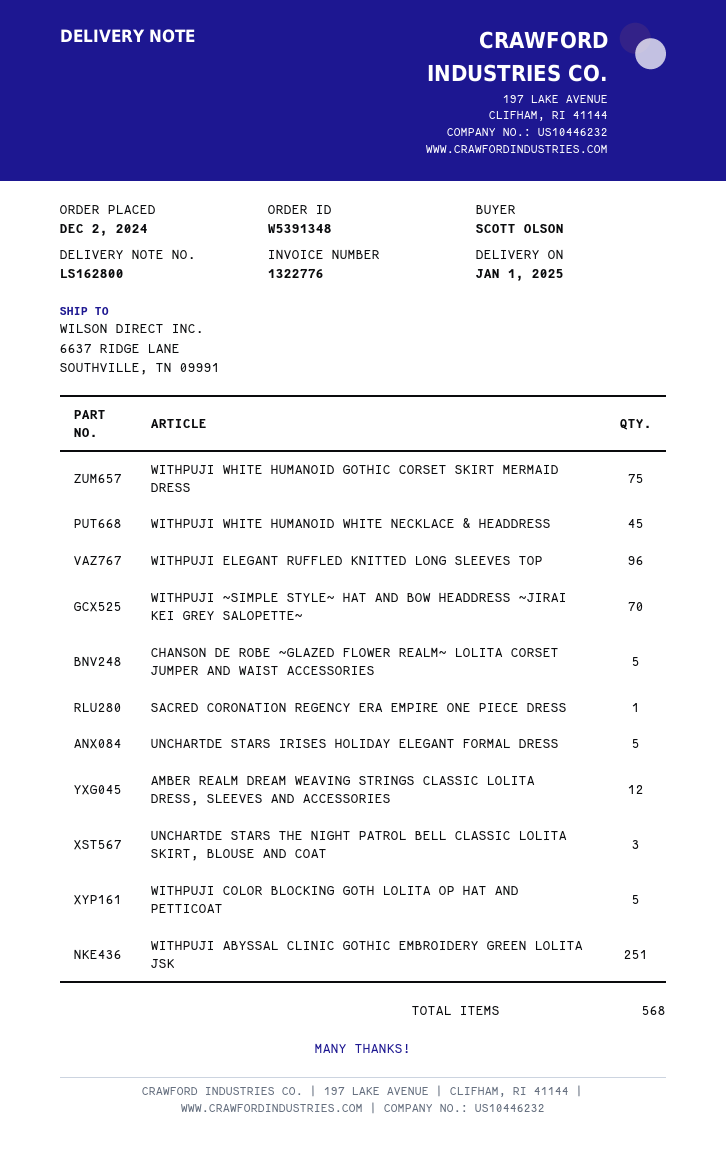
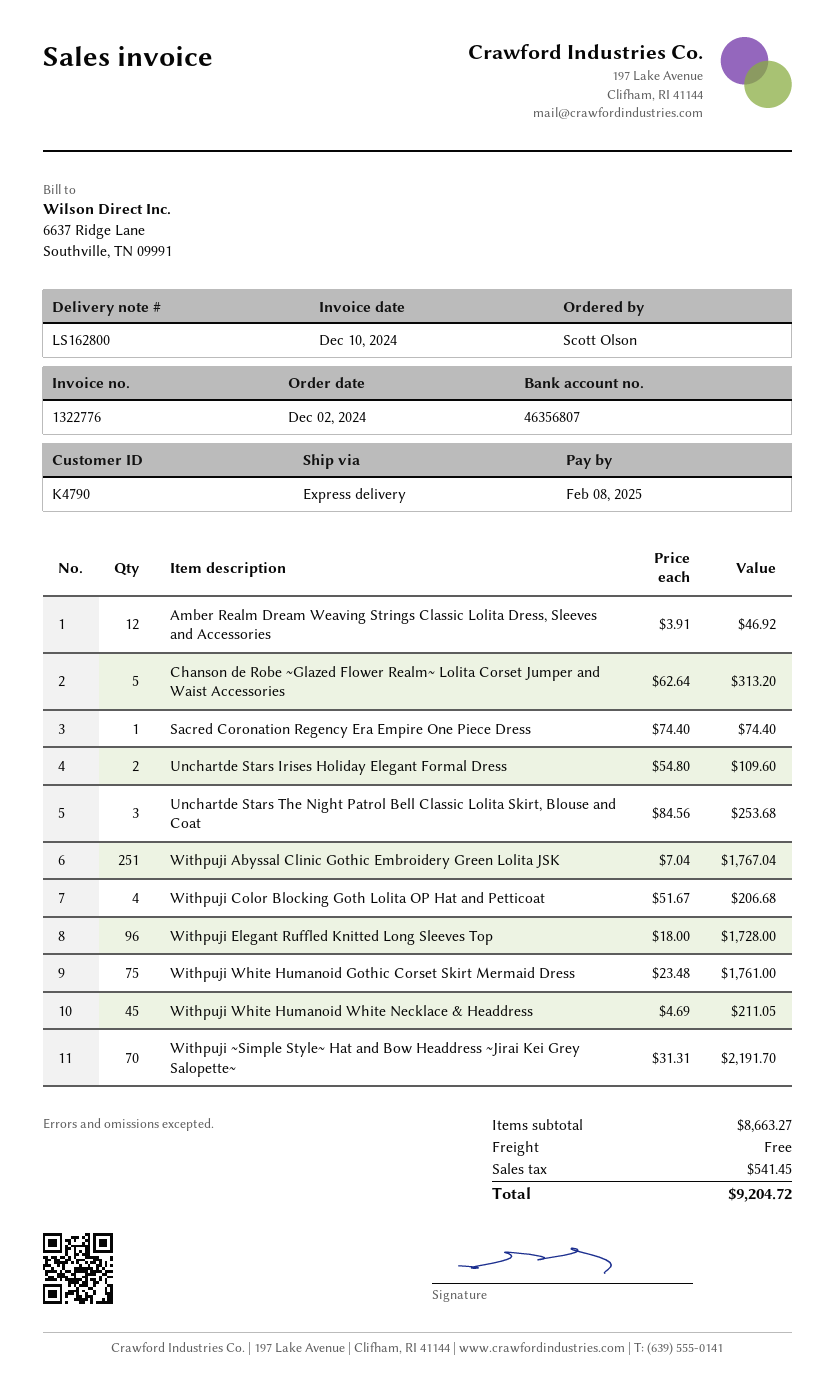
UNCHARTDE STARS IRISES HOLIDAY ELEGANT FORMAL DRESS: 5 -> 2
WITHPUJI COLOR BLOCKING GOTH LOLITA OP HAT AND PETTICOAT: 5 -> 4

